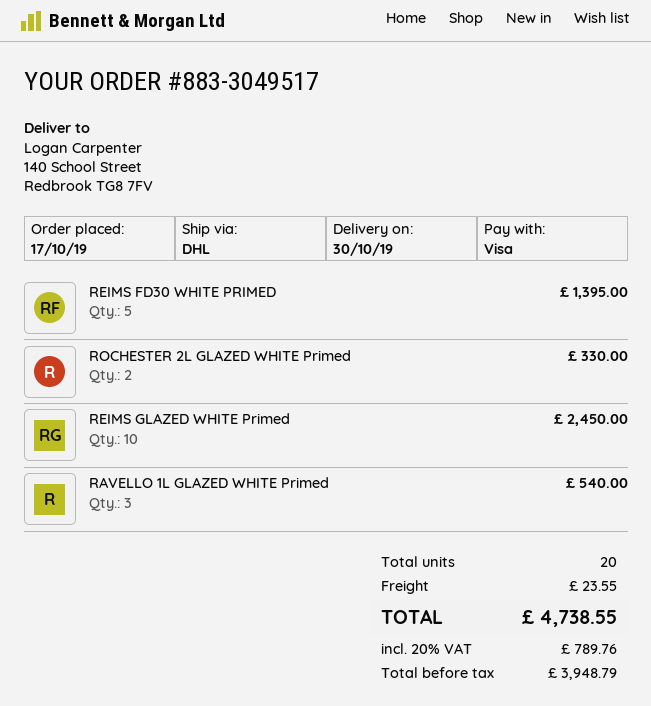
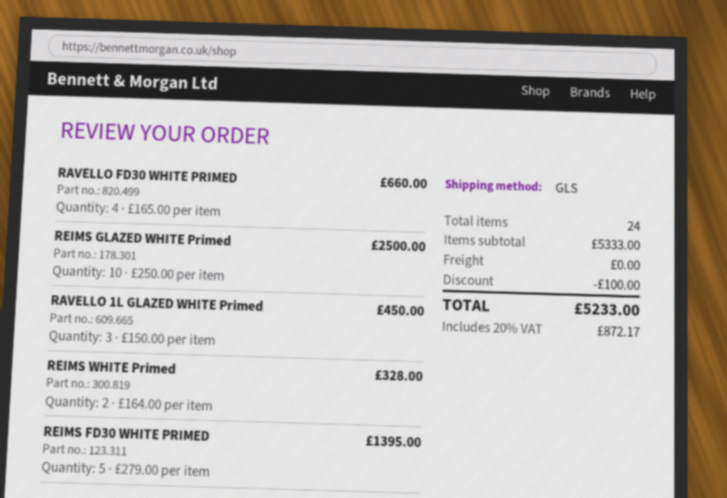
shipping method: DHL -> GLS
ROCHESTER 2L GLAZED WHITE Primed: 2 for 330.00 -> none
REIMS GLAZED WHITE Primed: 10 for 2450.00 -> 10 for 2500.00
RAVELLO 1L GLAZED WHITE Primed: 3 for 540.00 -> 3 for 450.00
RAVELLO FD30 WHITE PRIMED: none -> 4 for 660.00
REIMS WHITE Primed: none -> 2 for 328.00
total quantity: 20 -> 24
discount: none -> 100.00
shipping: 23.55 -> 0.00
tax: 20% = 789.76 -> 20% = 872.17
total: 4738.55 -> 5233.00

